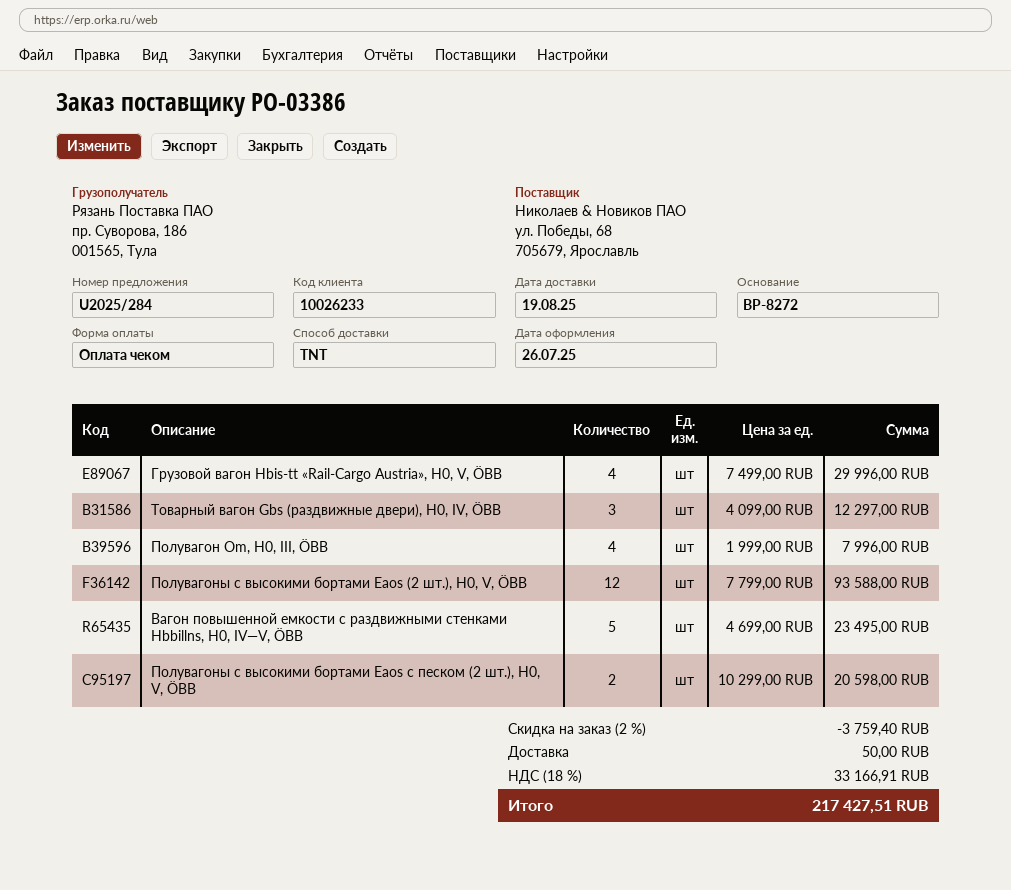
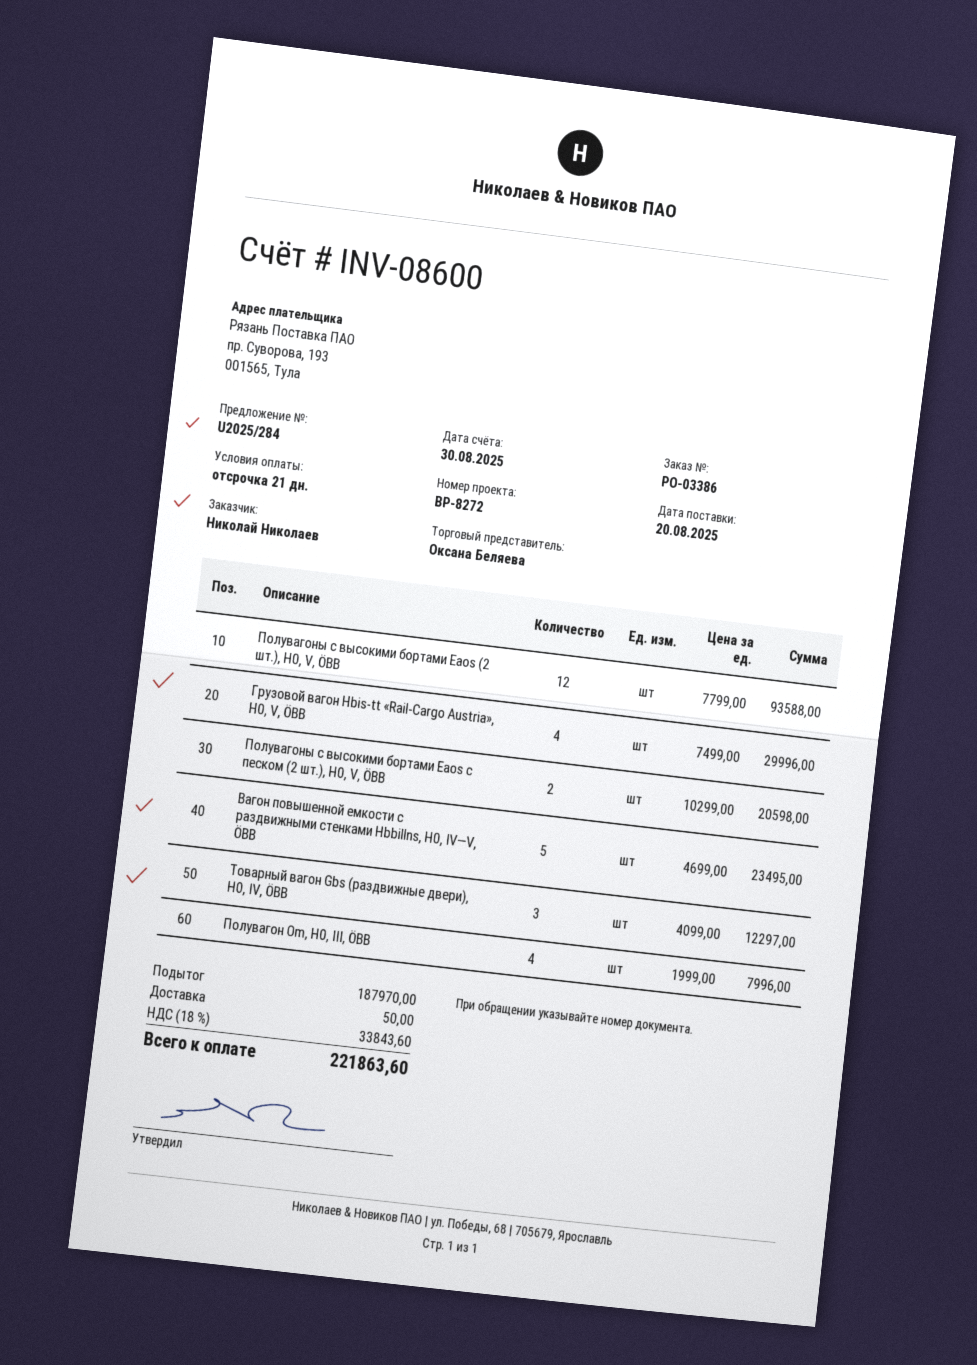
delivery date: 2025-08-19 -> 2025-08-20
discount: 2% = 3759.40 -> none
tax: 18% = 33166.91 -> 18% = 33843.60
total: 217427.51 -> 221863.60

